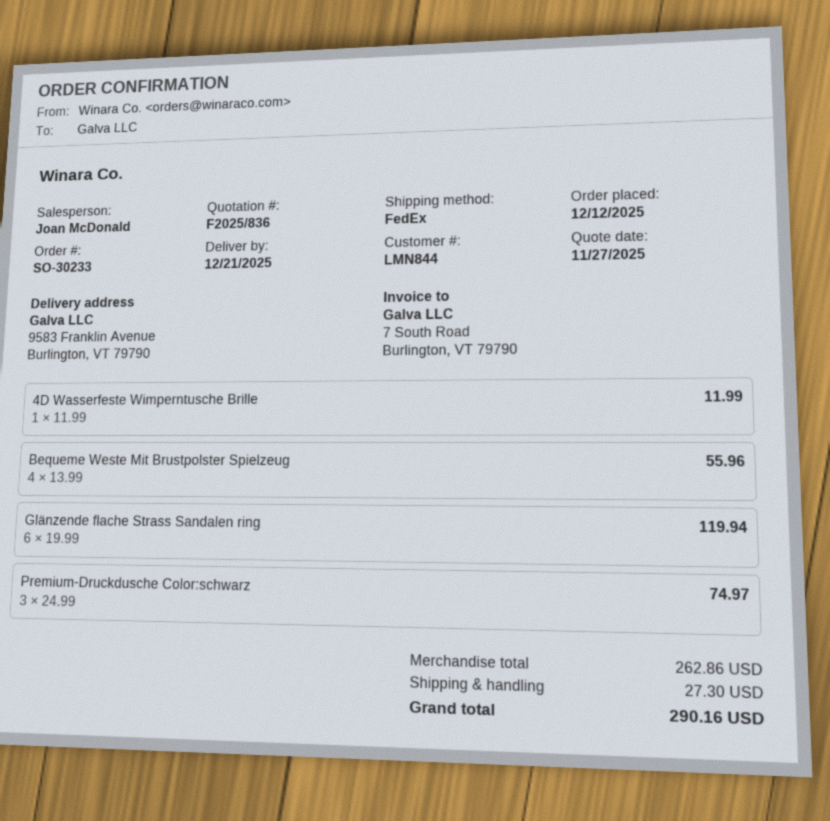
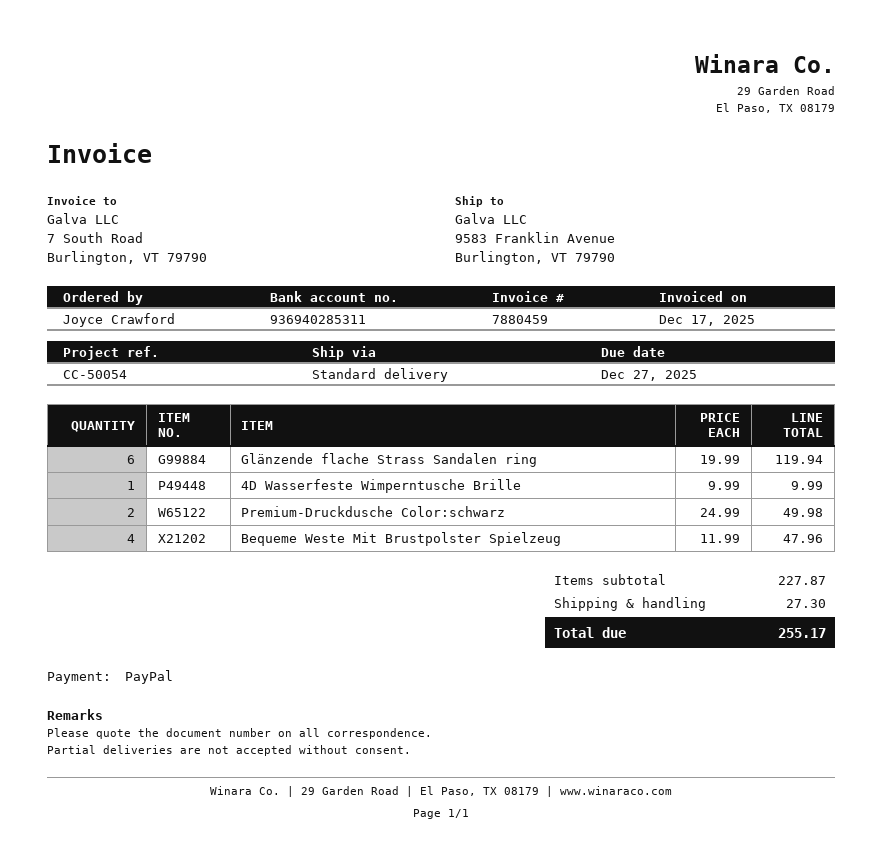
shipping method: FedEx -> standard
4D Wasserfeste Wimperntusche Brille: 1 x 11.99 = 11.99 -> 1 x 9.99 = 9.99
Bequeme Weste Mit Brustpolster Spielzeug: 4 x 13.99 = 55.96 -> 4 x 11.99 = 47.96
Premium-Druckdusche Color:schwarz: 3 x 24.99 = 74.97 -> 2 x 24.99 = 49.98
subtotal: 262.86 -> 227.87
total: 290.16 -> 255.17

